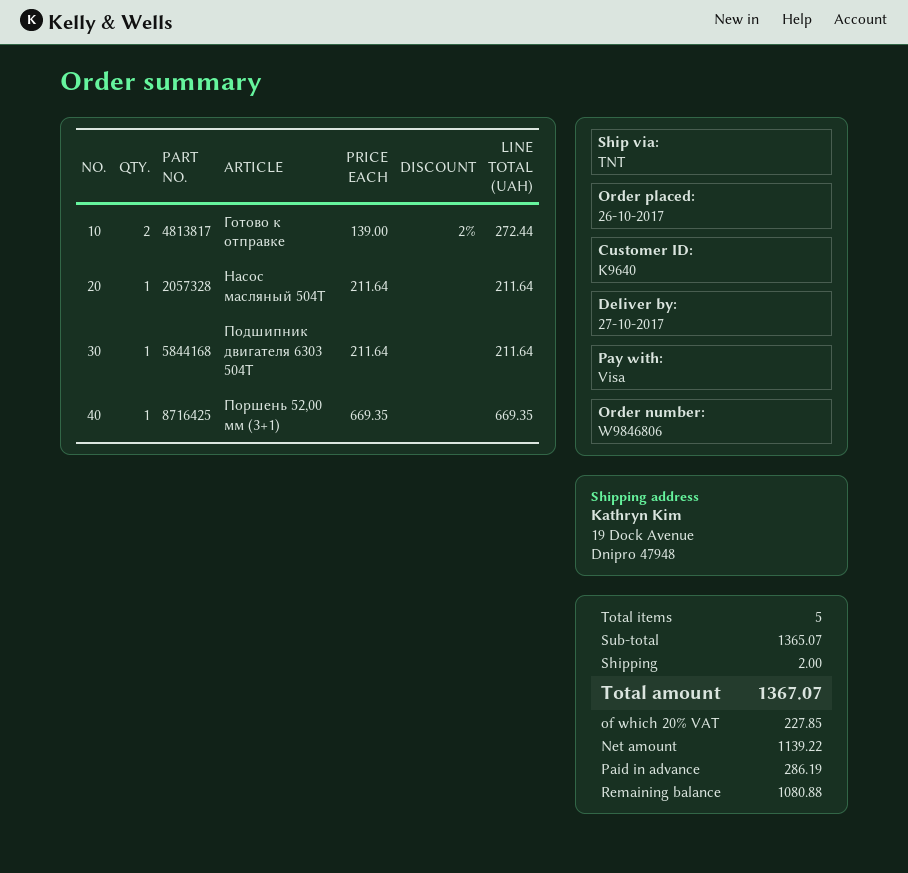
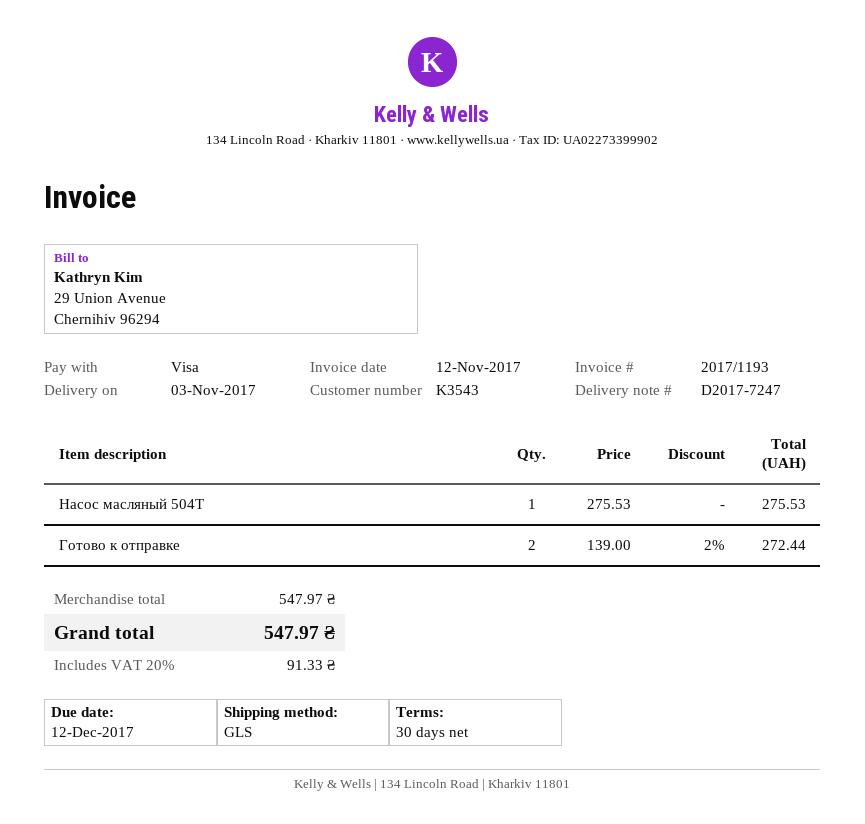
delivery date: 2017-10-27 -> 2017-11-03
customer number: K9640 -> K3543
shipping method: TNT -> GLS
Насос масляный 504T: 1 x 211.64 = 211.64 -> 1 x 275.53 = 275.53
Подшипник двигателя 6303 504T: 1 x 211.64 = 211.64 -> none
Поршень 52,00 мм (3+1): 1 x 669.35 = 669.35 -> none
subtotal: 1365.07 -> 547.97
shipping: 2.00 -> none
tax: 20% = 227.85 -> 20% = 91.33
total: 1367.07 -> 547.97

